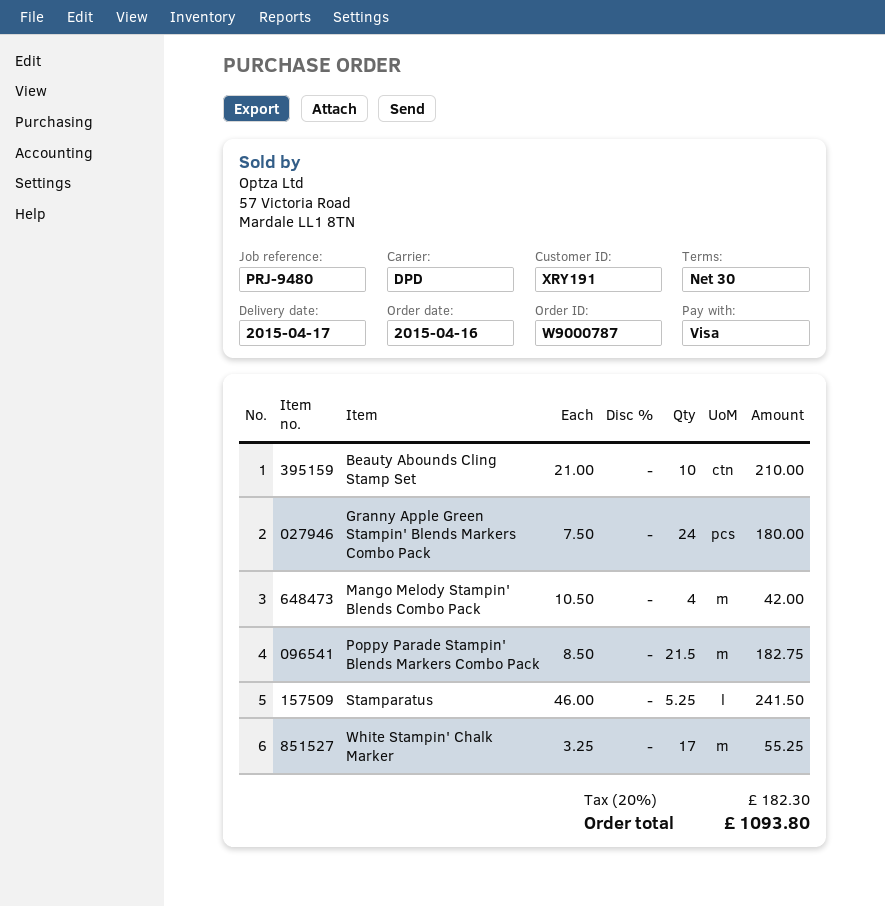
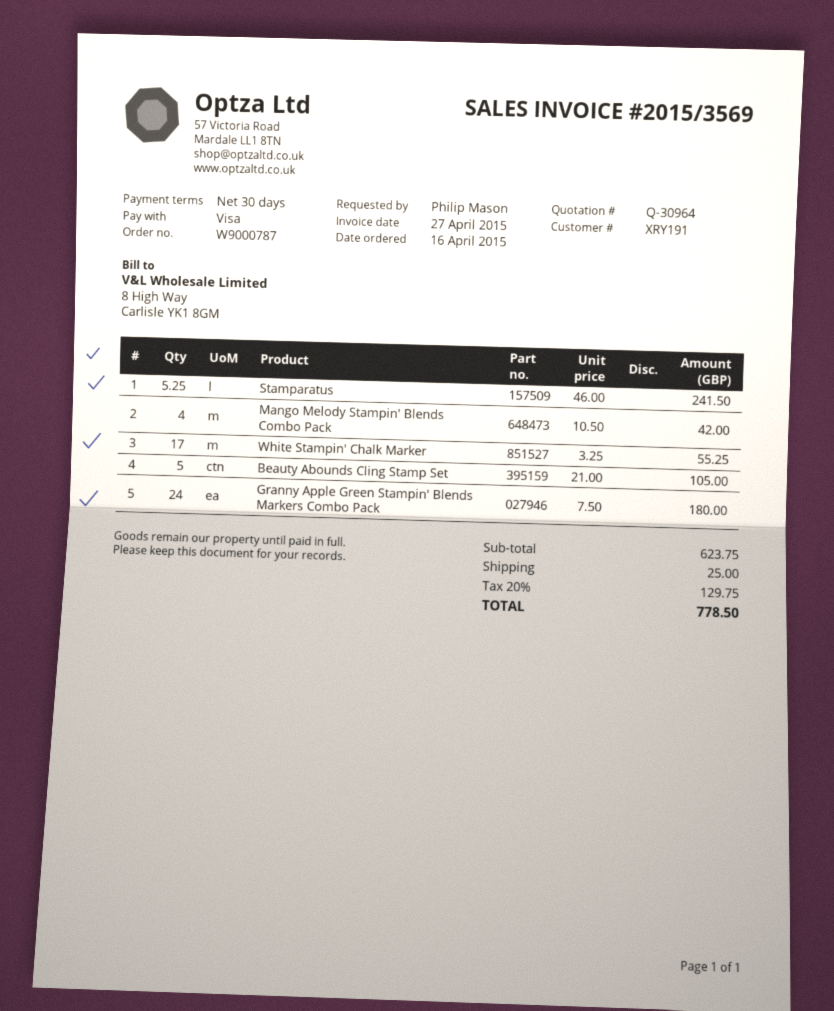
Beauty Abounds Cling Stamp Set: 10 x 21.00 = 210.00 -> 5 x 21.00 = 105.00
Poppy Parade Stampin' Blends Markers Combo Pack: 21.5 x 8.50 = 182.75 -> none
shipping: none -> 25.00
tax: 20% = 182.30 -> 20% = 129.75
total: 1093.80 -> 778.50

